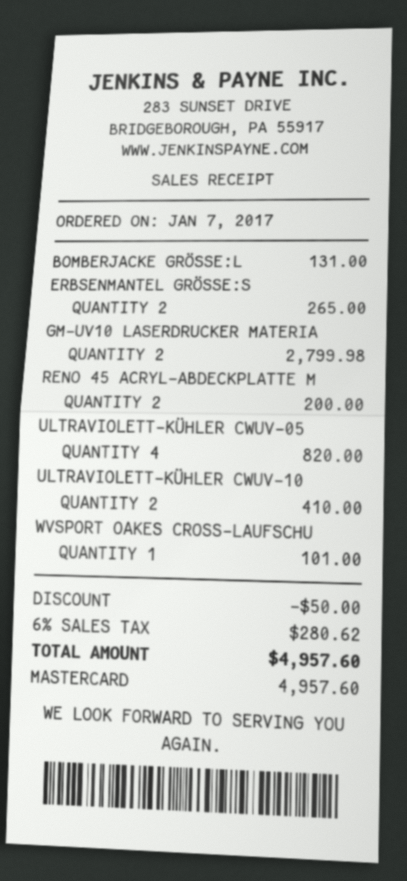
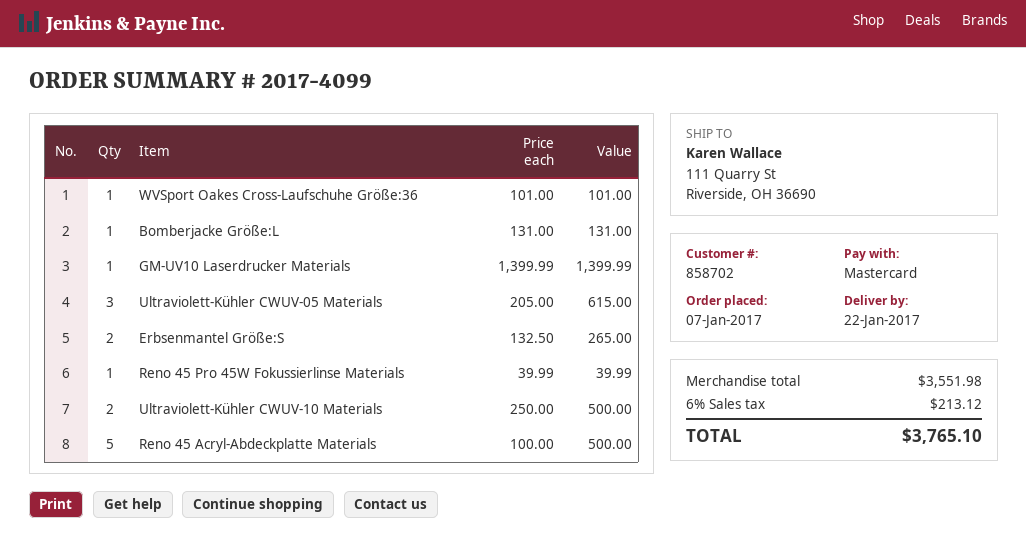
GM-UV10 LASERDRUCKER MATERIA: 2 for 2799.98 -> 1 for 1399.99
RENO 45 ACRYL-ABDECKPLATTE M: 2 for 200.00 -> 5 for 500.00
ULTRAVIOLETT-KÜHLER CWUV-05: 4 for 820.00 -> 3 for 615.00
ULTRAVIOLETT-KÜHLER CWUV-10: 2 for 410.00 -> 2 for 500.00
Reno 45 Pro 45W Fokussierlinse Materials: none -> 1 for 39.99
discount: 50.00 -> none
tax: 6% = 280.62 -> 6% = 213.12
total: 4957.60 -> 3765.10

